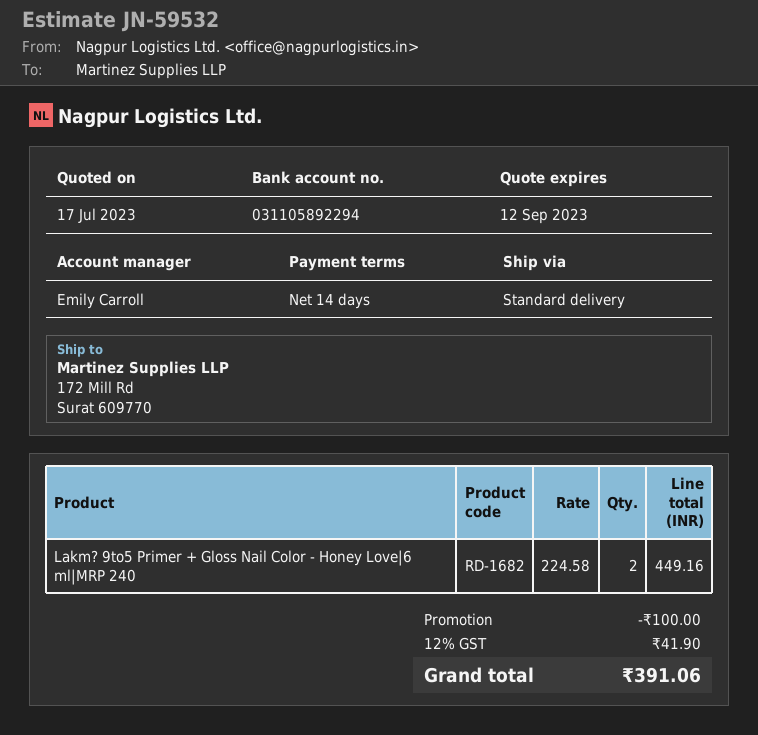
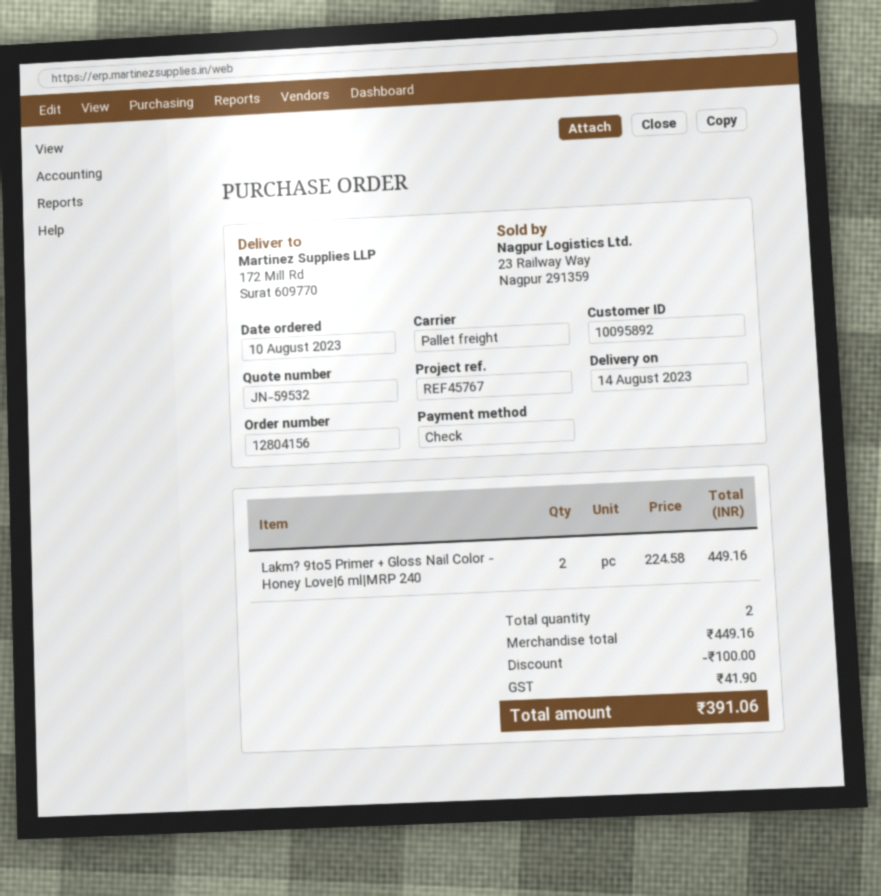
shipping method: standard -> pallet freight

